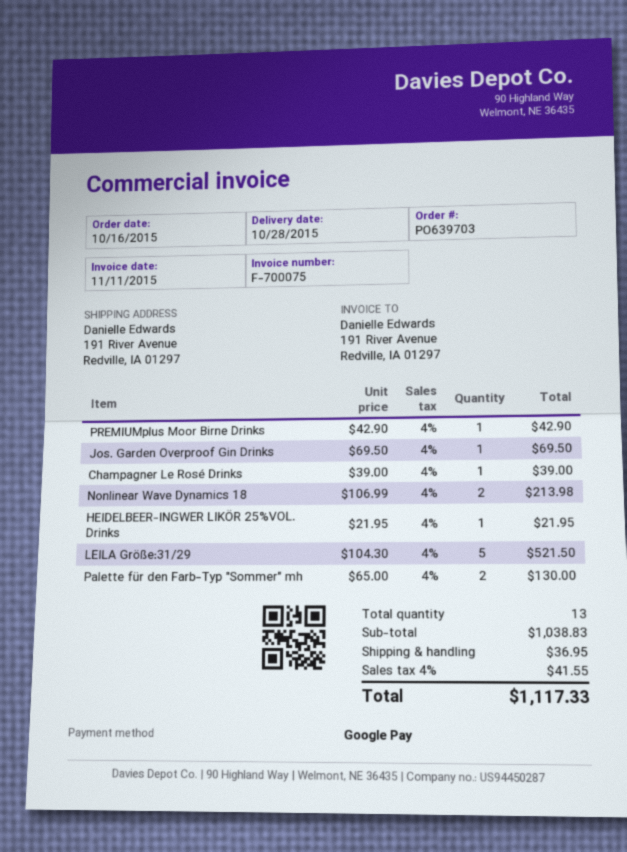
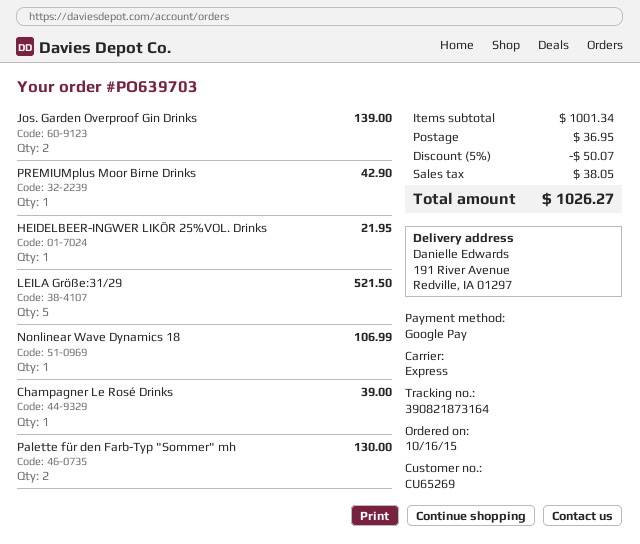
Jos. Garden Overproof Gin Drinks: 1 for 69.50 -> 2 for 139.00
Nonlinear Wave Dynamics 18: 2 for 213.98 -> 1 for 106.99
subtotal: 1038.83 -> 1001.34
discount: none -> 5% = 50.07
tax: 41.55 -> 38.05
total: 1117.33 -> 1026.27

